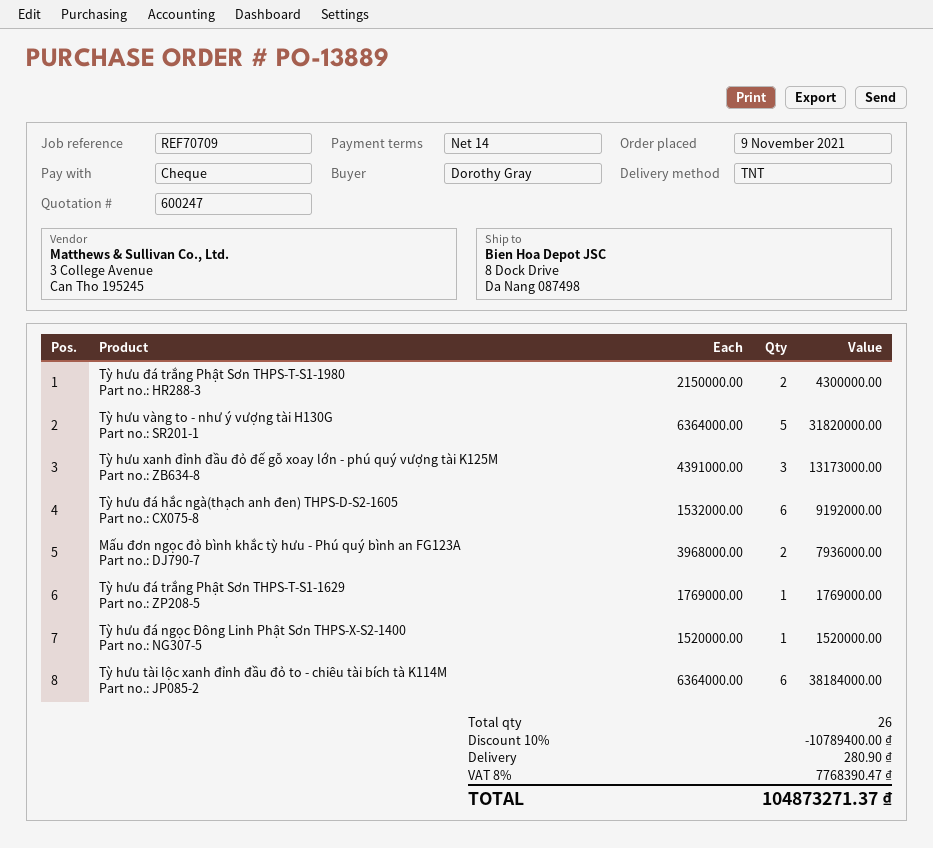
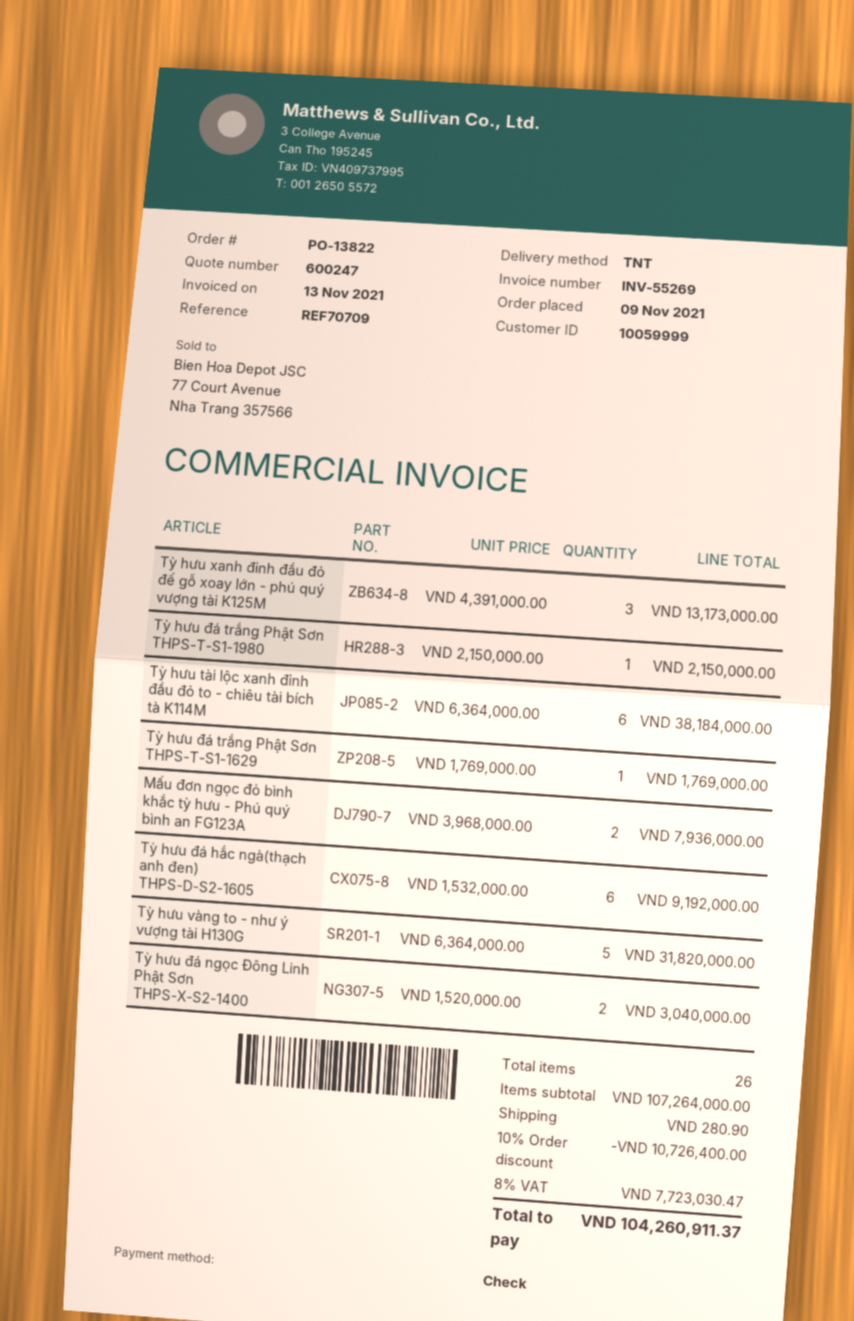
order number: PO-13889 -> PO-13822
Tỳ hưu đá trắng Phật Sơn THPS-T-S1-1980: 2 x 2150000.00 = 4300000.00 -> 1 x 2150000.00 = 2150000.00
Tỳ hưu đá ngọc Đông Linh Phật Sơn THPS-X-S2-1400: 1 x 1520000.00 = 1520000.00 -> 2 x 1520000.00 = 3040000.00
discount: 10% = 10789400.00 -> 10% = 10726400.00
tax: 8% = 7768390.47 -> 8% = 7723030.47
total: 104873271.37 -> 104260911.37

